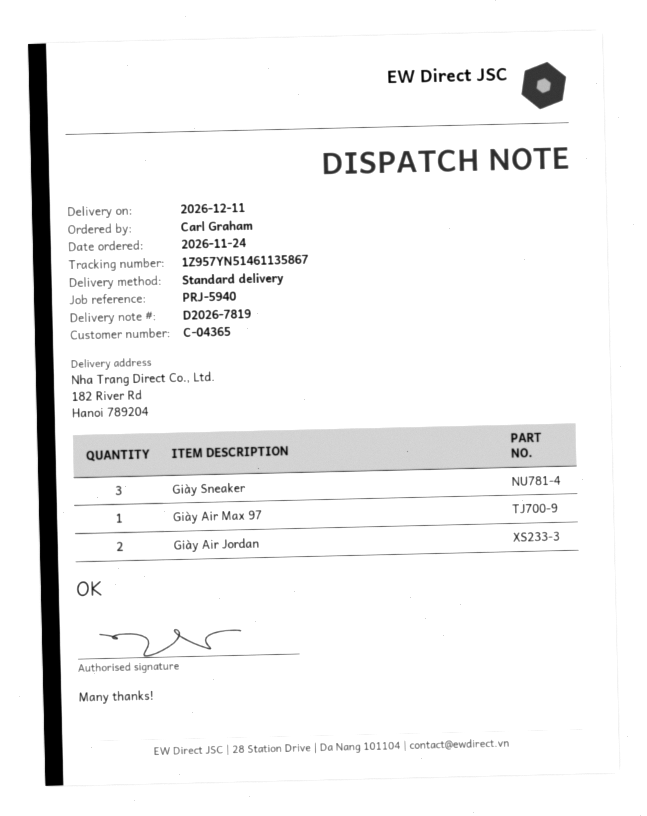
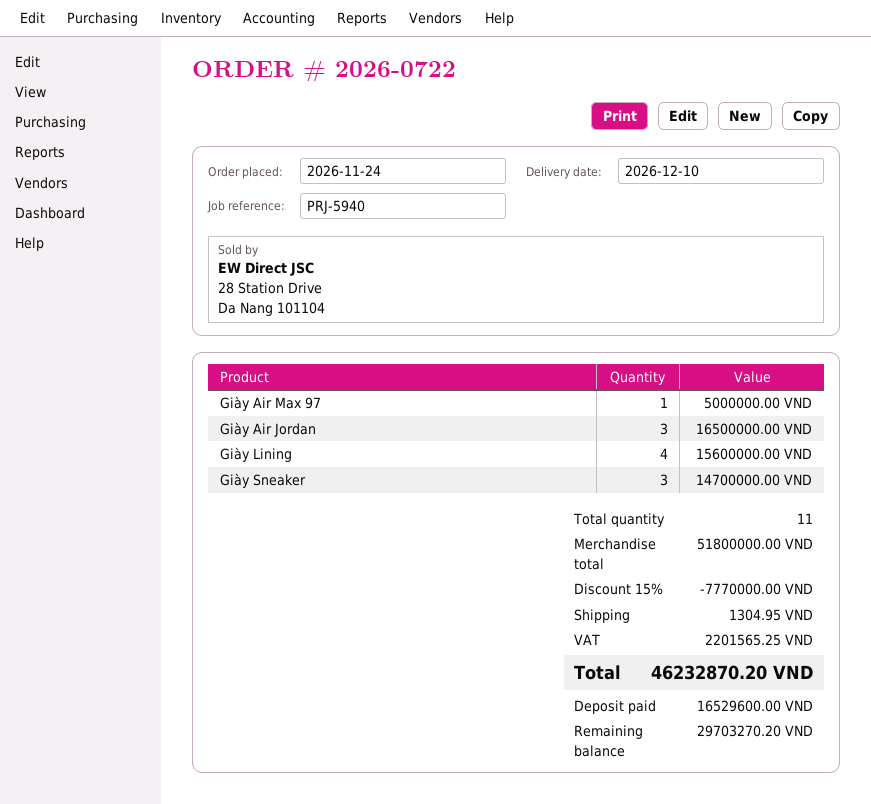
delivery date: 2026-12-11 -> 2026-12-10
Giày Air Jordan: 2 -> 3
Giày Lining: none -> 4

